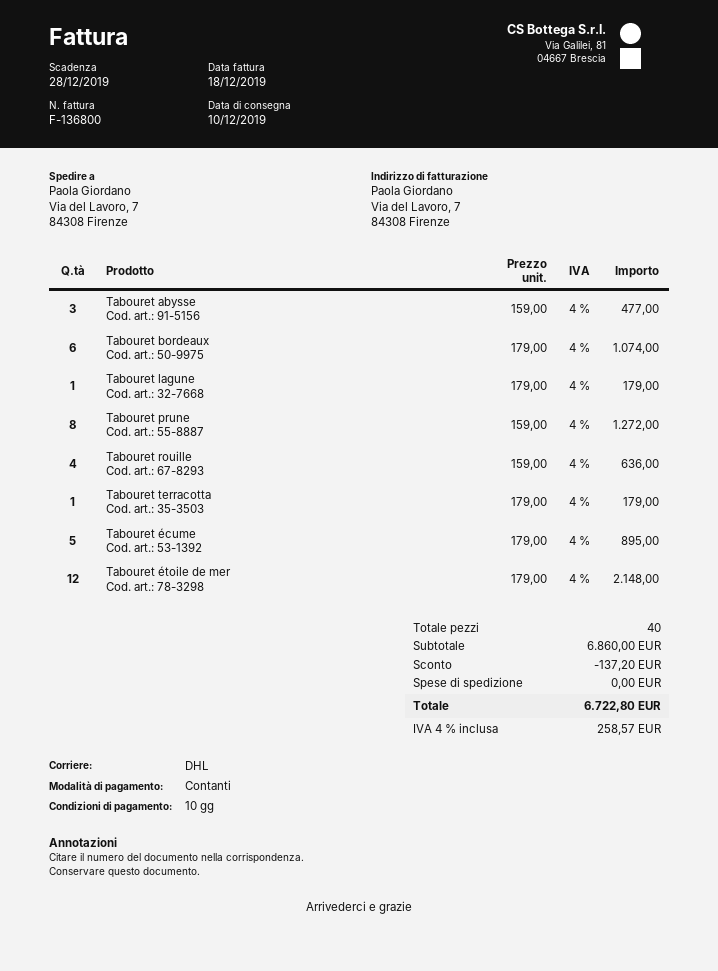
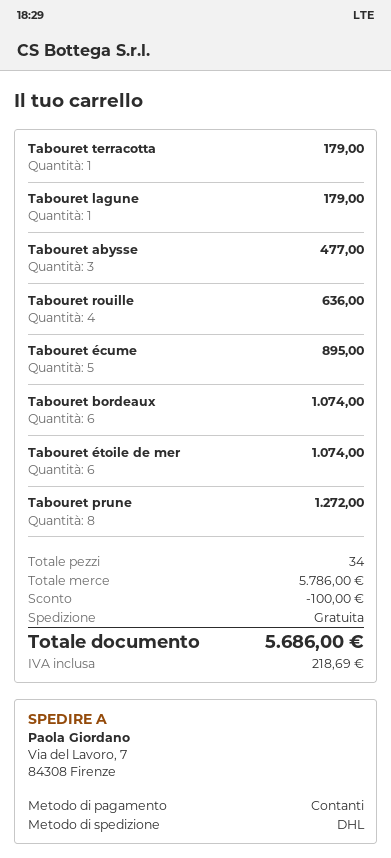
Tabouret étoile de mer: 12 for 2148.00 -> 6 for 1074.00
total quantity: 40 -> 34
subtotal: 6860.00 -> 5786.00
discount: 137.20 -> 100.00
tax: 258.57 -> 218.69
total: 6722.80 -> 5686.00

